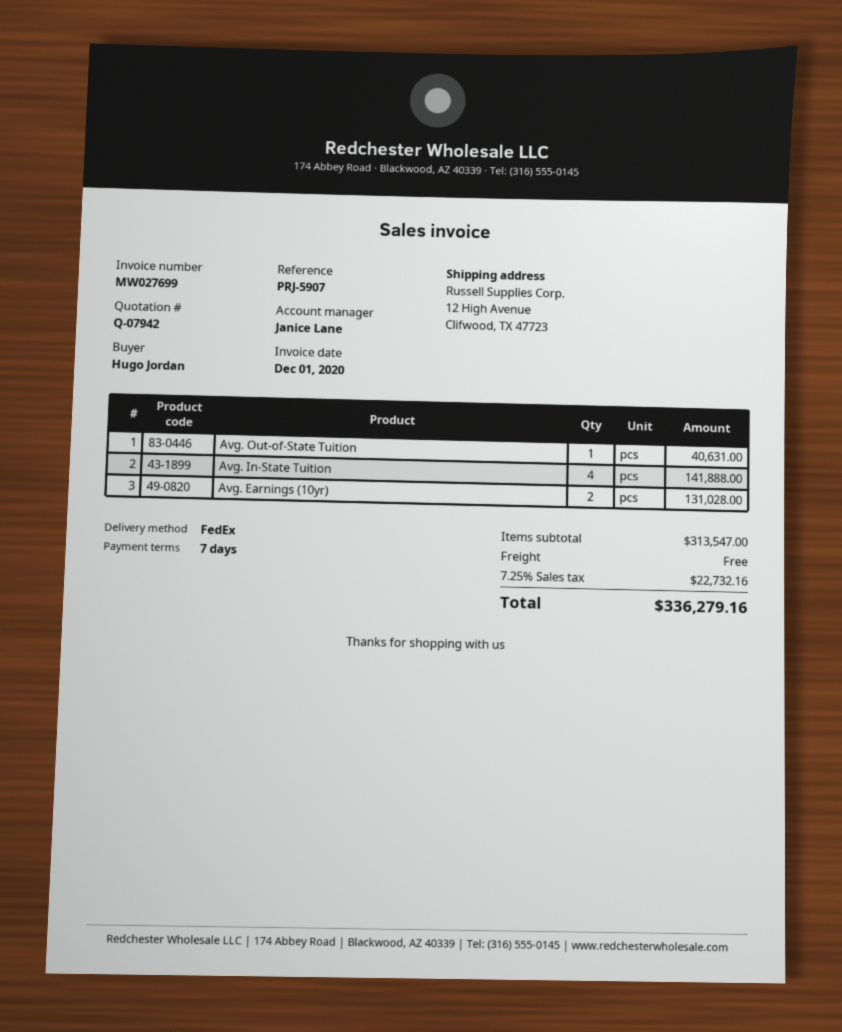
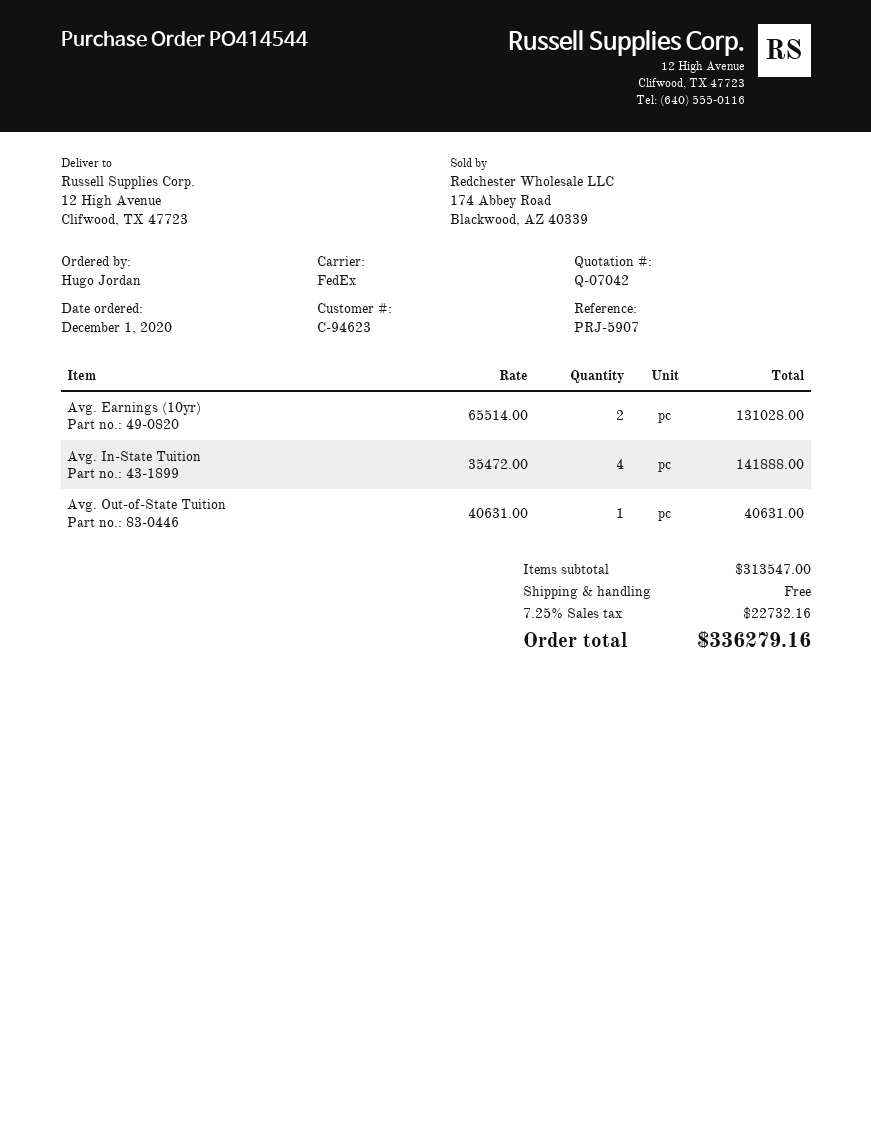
quote number: Q-07942 -> Q-07042

